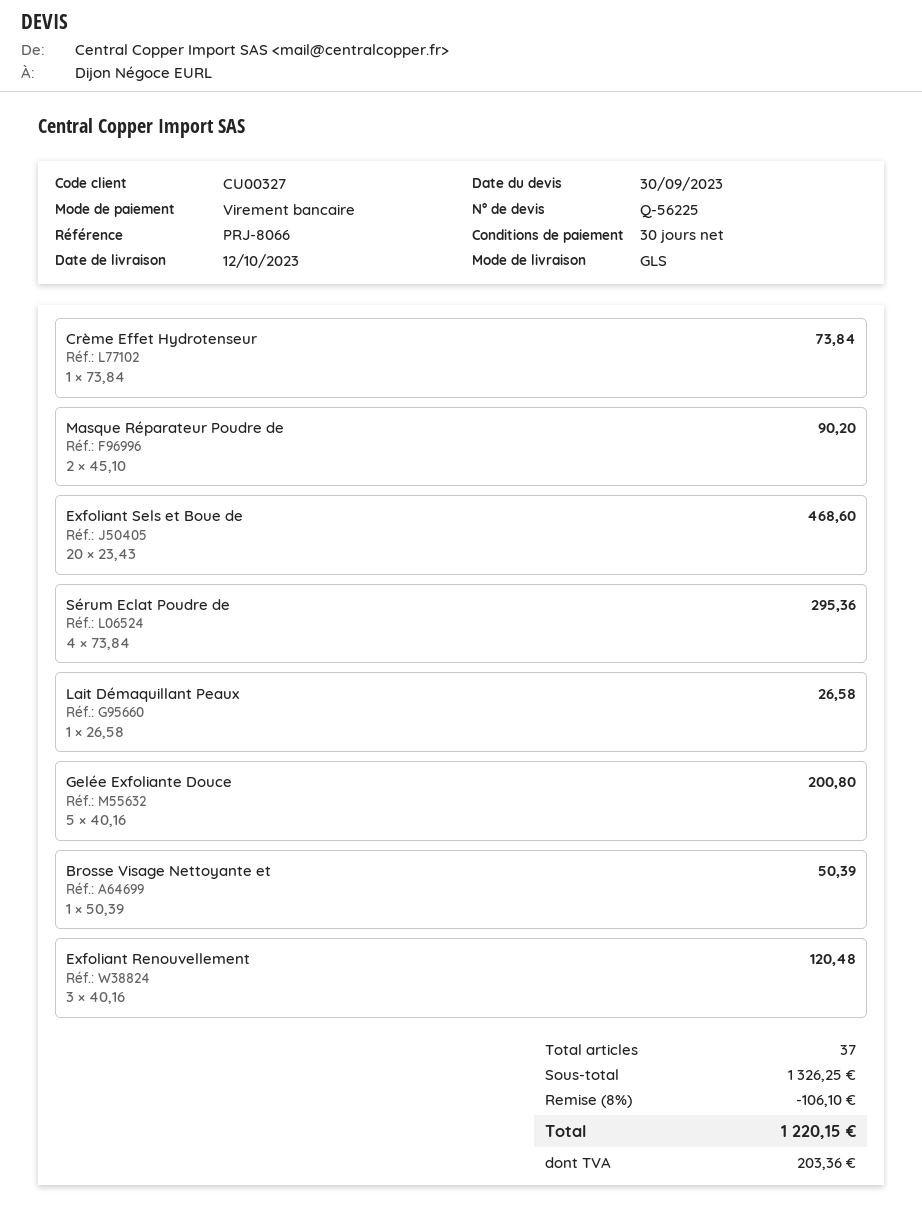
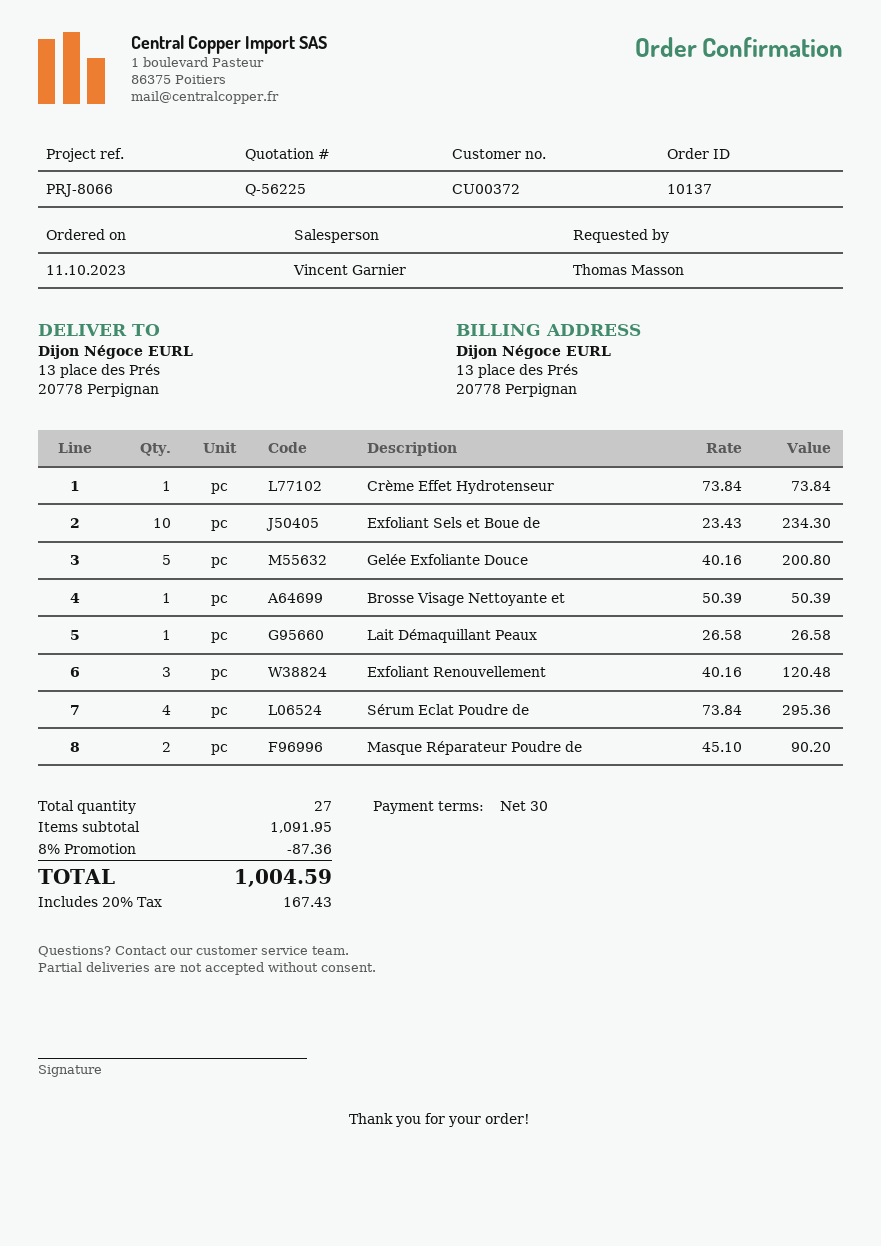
customer number: CU00327 -> CU00372
Exfoliant Sels et Boue de: 20 x 23.43 = 468.60 -> 10 x 23.43 = 234.30
total quantity: 37 -> 27
subtotal: 1326.25 -> 1091.95
discount: 8% = 106.10 -> 8% = 87.36
tax: 203.36 -> 167.43
total: 1220.15 -> 1004.59

